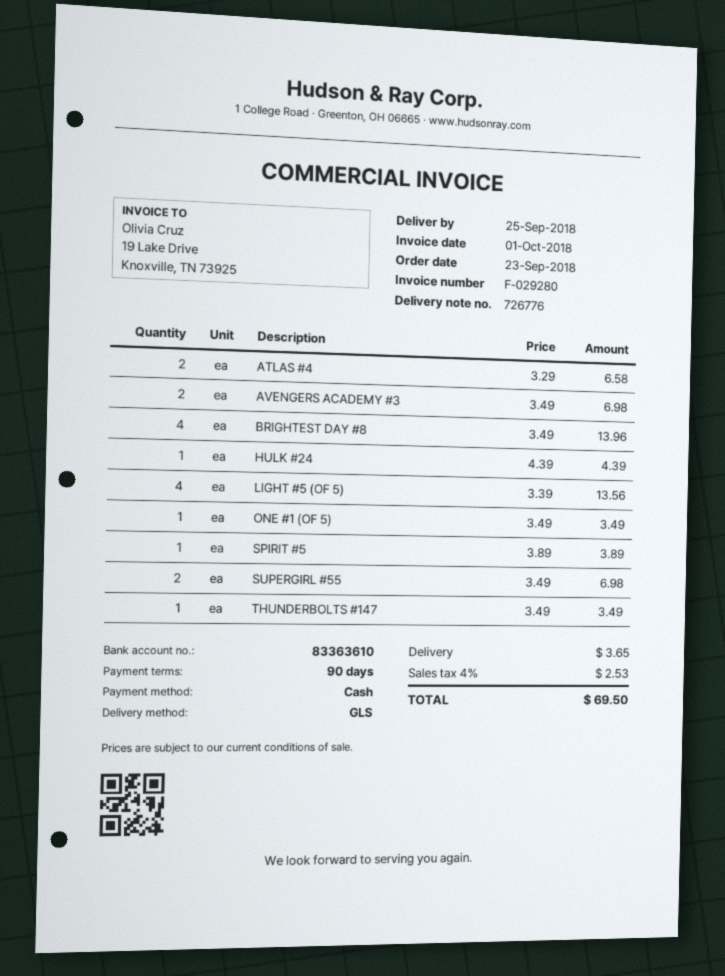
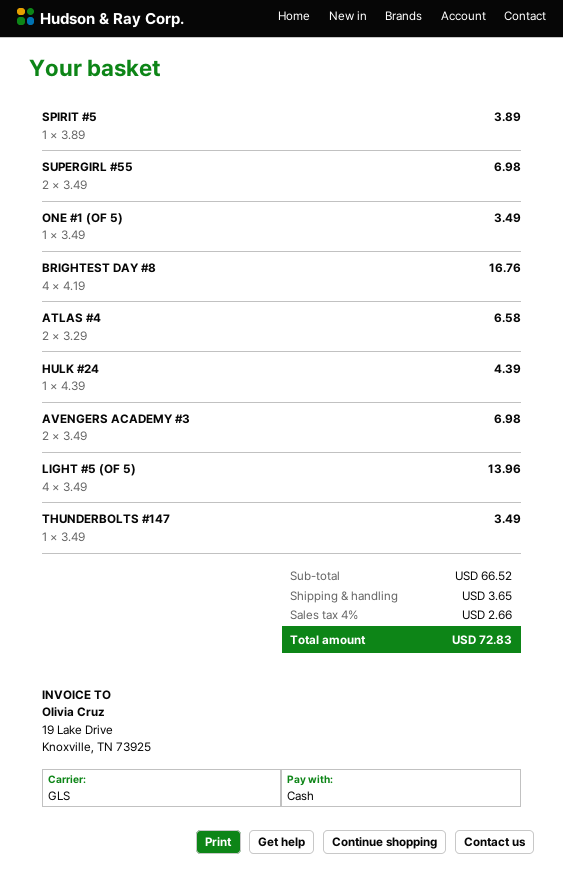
BRIGHTEST DAY #8: 4 x 3.49 = 13.96 -> 4 x 4.19 = 16.76
LIGHT #5 (OF 5): 4 x 3.39 = 13.56 -> 4 x 3.49 = 13.96
tax: 4% = 2.53 -> 4% = 2.66
total: 69.50 -> 72.83

